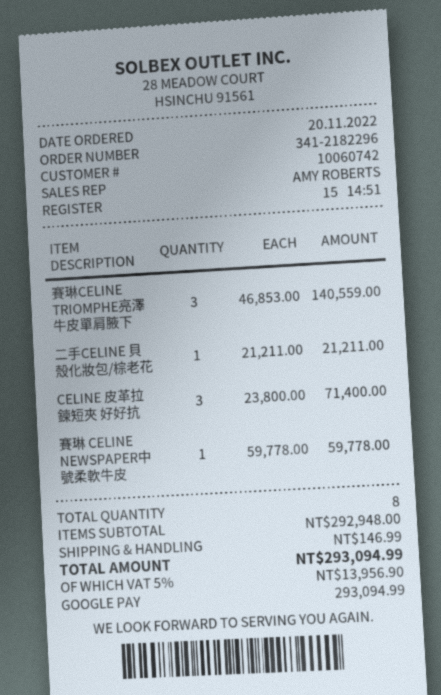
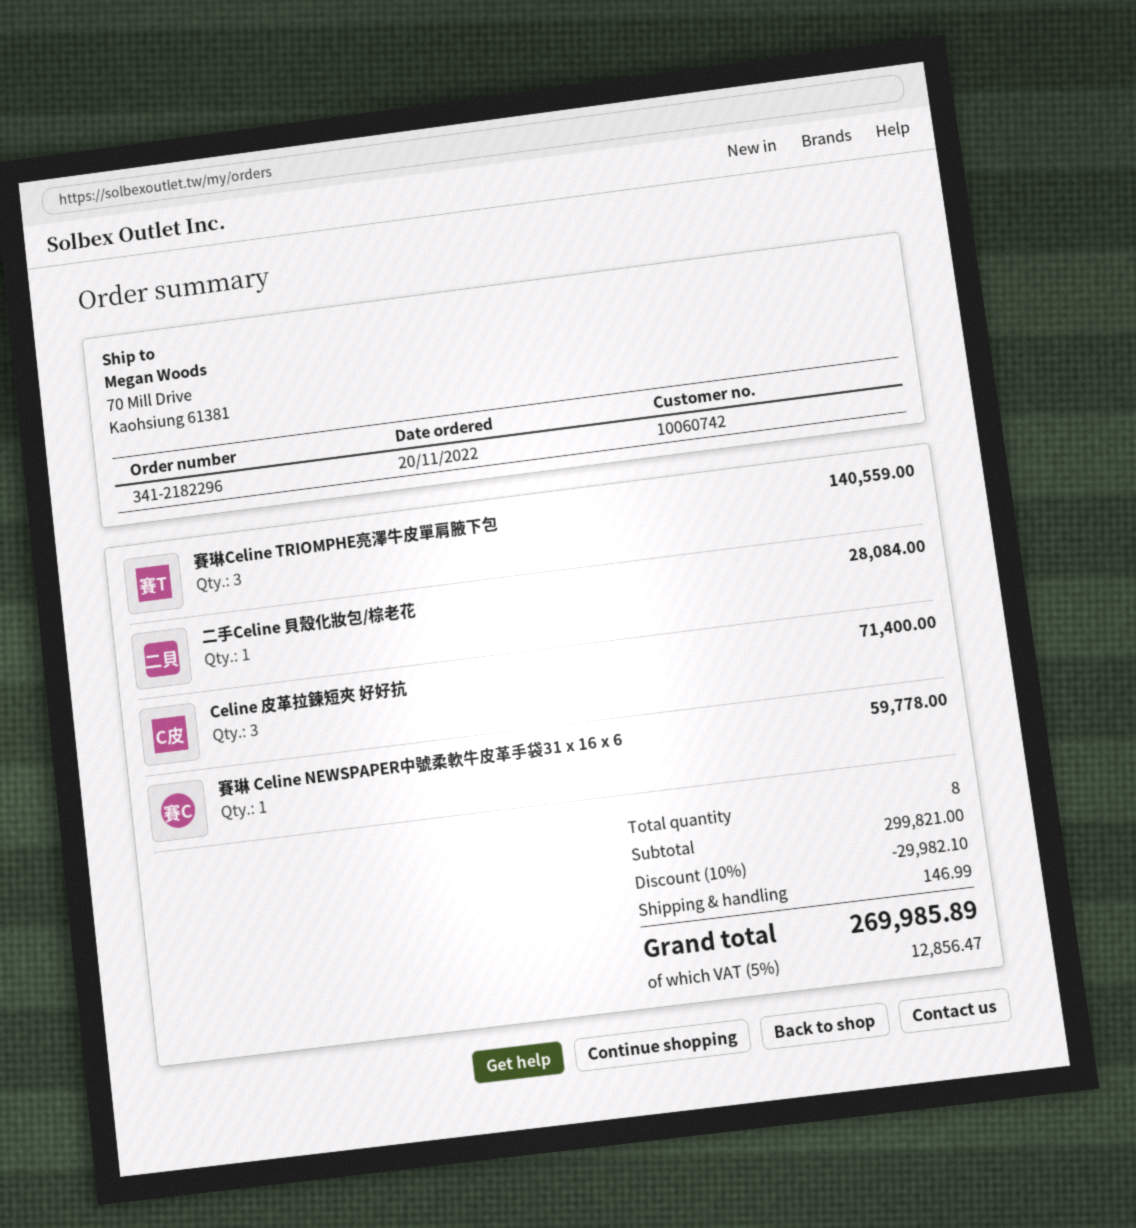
二手CELINE 貝殼化妝包/棕老花: 1 for 21211.00 -> 1 for 28084.00
subtotal: 292948.00 -> 299821.00
discount: none -> 10% = 29982.10
tax: 5% = 13956.90 -> 5% = 12856.47
total: 293094.99 -> 269985.89

